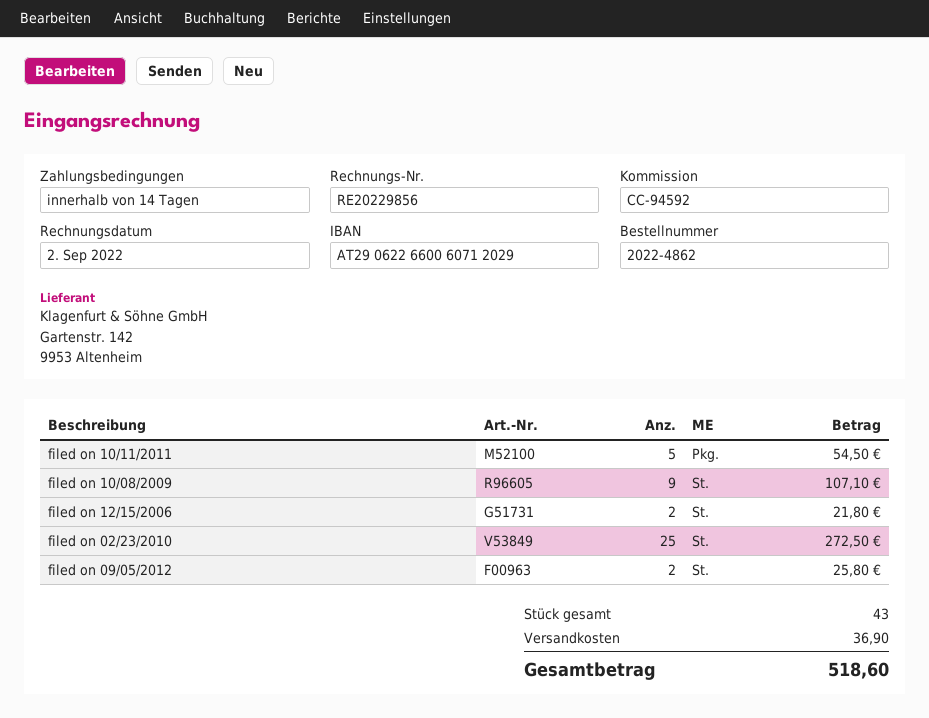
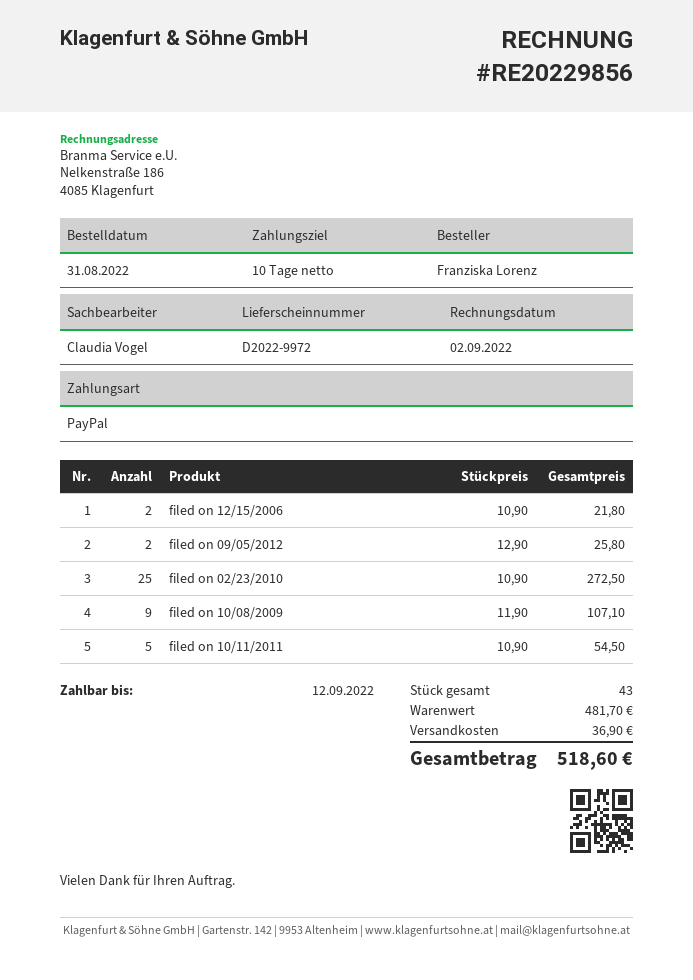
payment terms: 14 days -> 10 days

